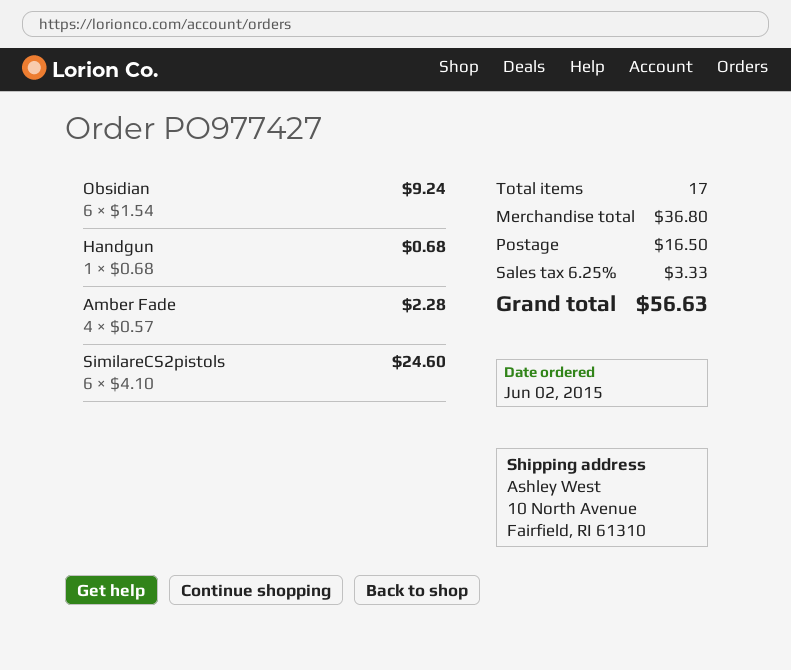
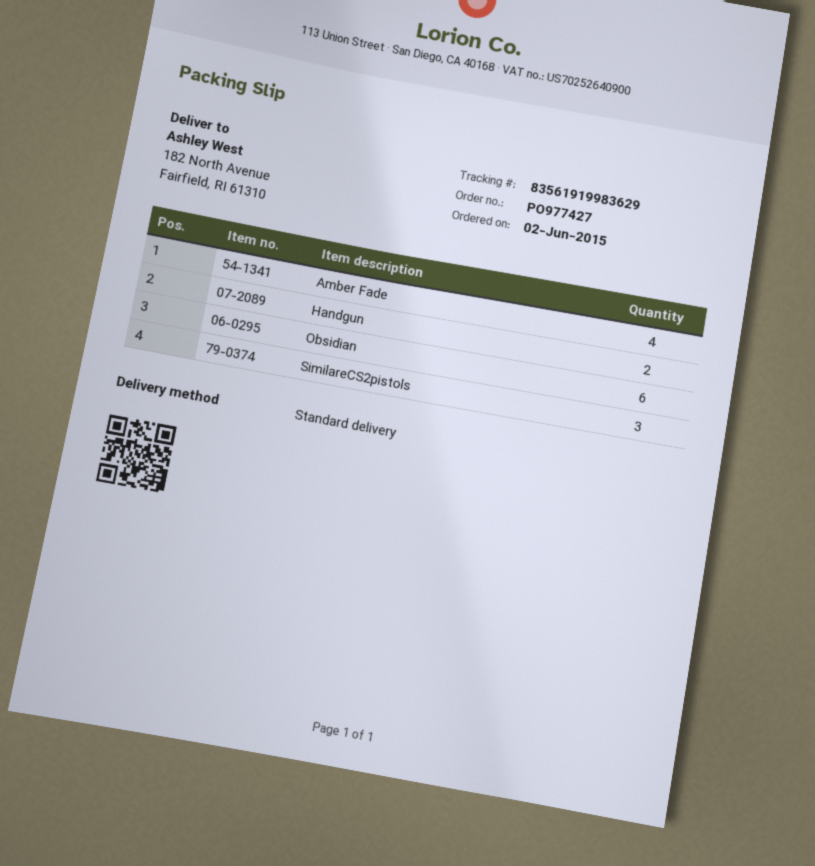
ship to: 10 North Avenue, Fairfield, RI 61310 -> 182 North Avenue, Fairfield, RI 61310
Handgun: 1 -> 2
SimilareCS2pistols: 6 -> 3

